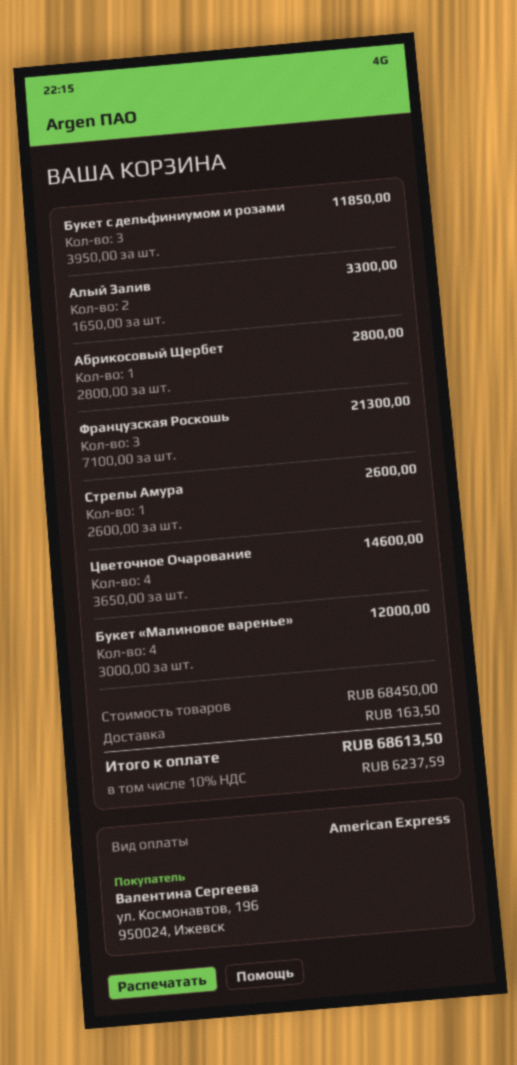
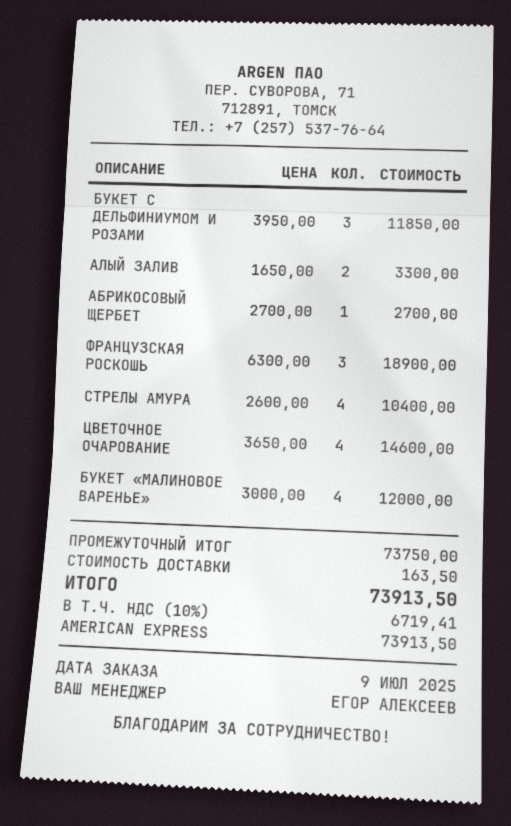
Абрикосовый Щербет: 1 x 2800.00 = 2800.00 -> 1 x 2700.00 = 2700.00
Французская Роскошь: 3 x 7100.00 = 21300.00 -> 3 x 6300.00 = 18900.00
Стрелы Амура: 1 x 2600.00 = 2600.00 -> 4 x 2600.00 = 10400.00
subtotal: 68450.00 -> 73750.00
tax: 10% = 6237.59 -> 10% = 6719.41
total: 68613.50 -> 73913.50

